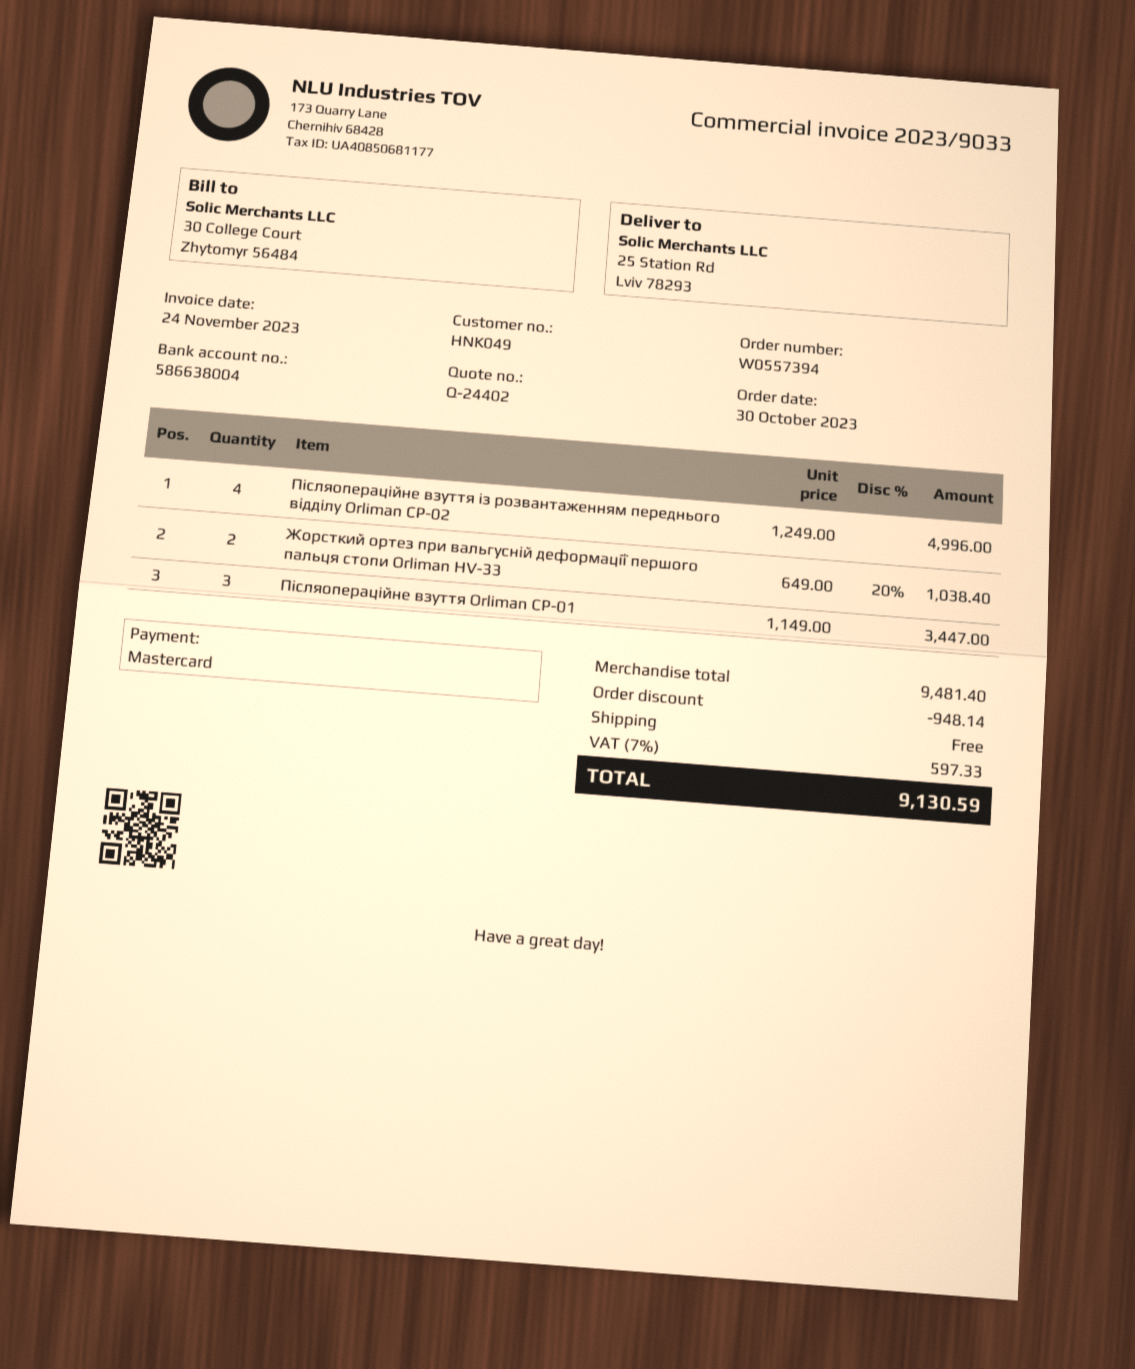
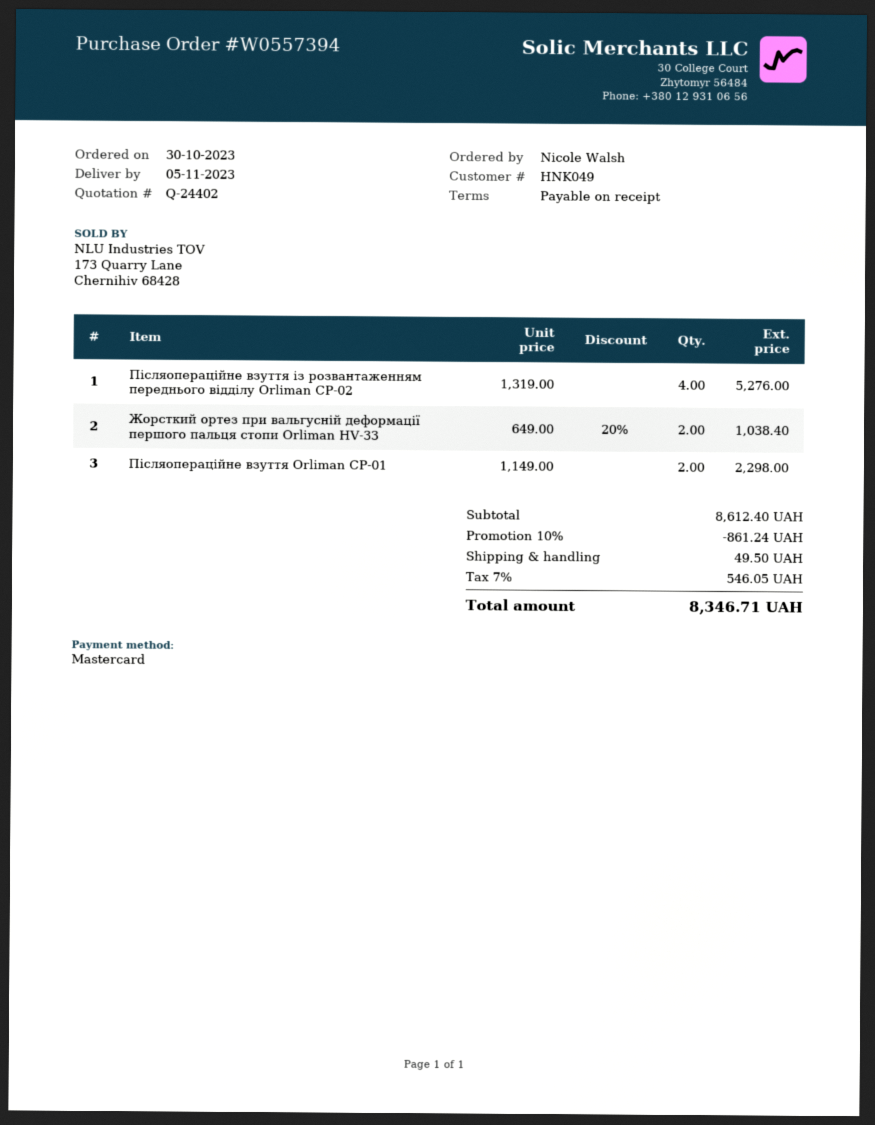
Післяопераційне взуття із розвантаженням переднього відділу Orliman CP-02: 4 x 1249.00 = 4996.00 -> 4 x 1319.00 = 5276.00
Післяопераційне взуття Orliman CP-01: 3 x 1149.00 = 3447.00 -> 2 x 1149.00 = 2298.00
subtotal: 9481.40 -> 8612.40
discount: 948.14 -> 861.24
shipping: 0.00 -> 49.50
tax: 7% = 597.33 -> 7% = 546.05
total: 9130.59 -> 8346.71

